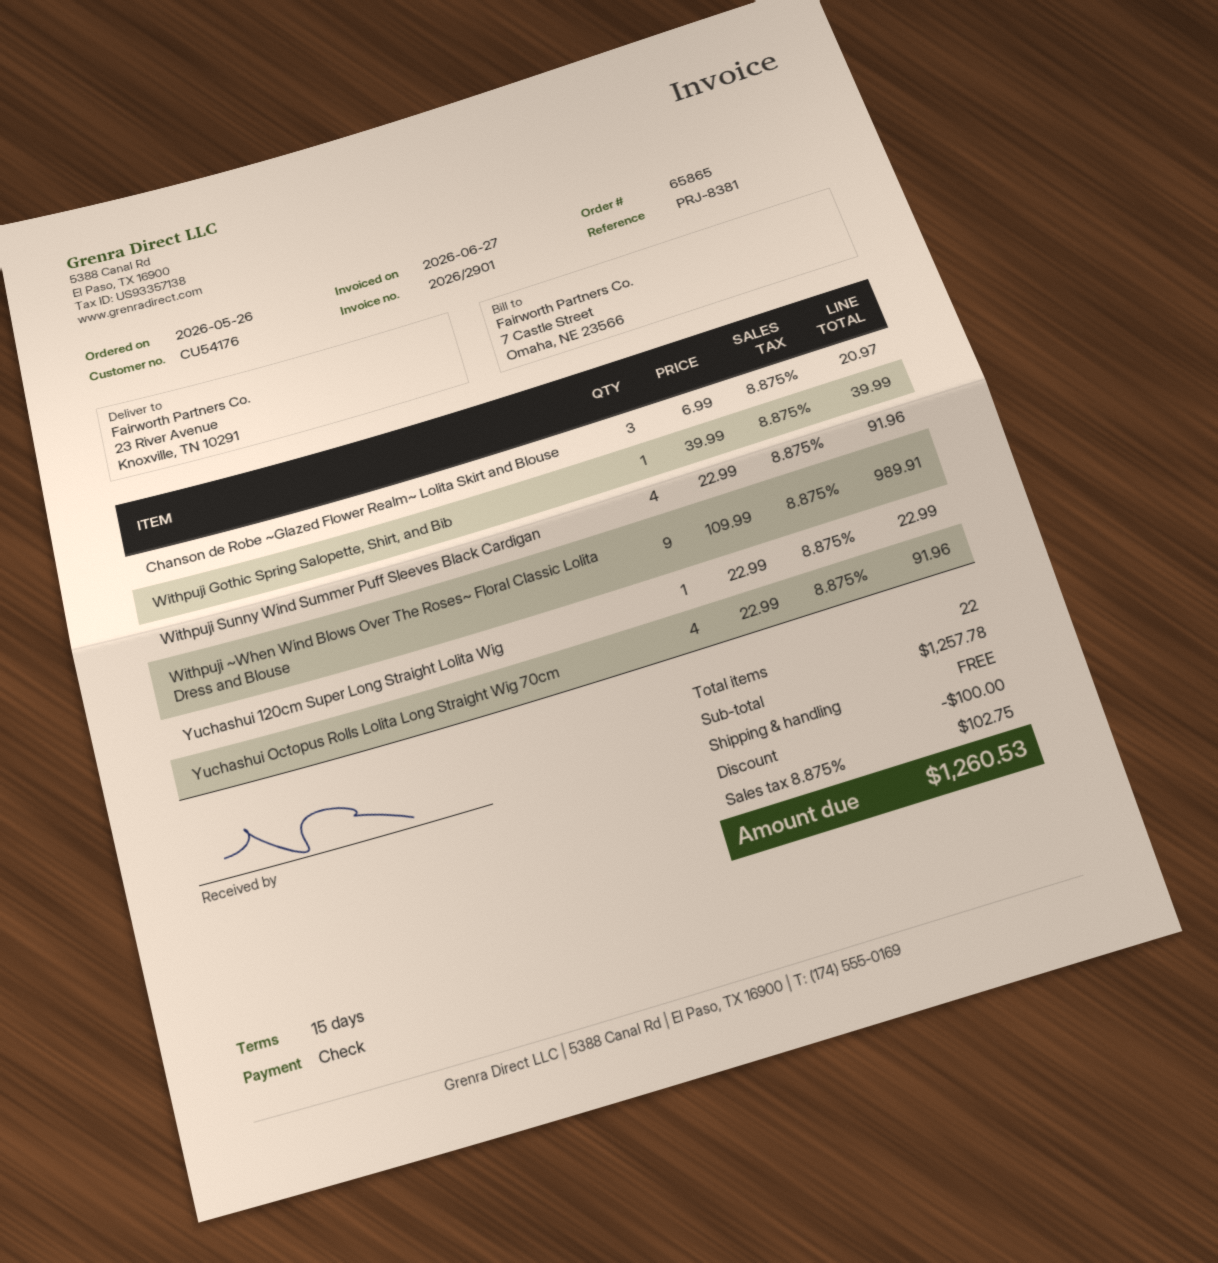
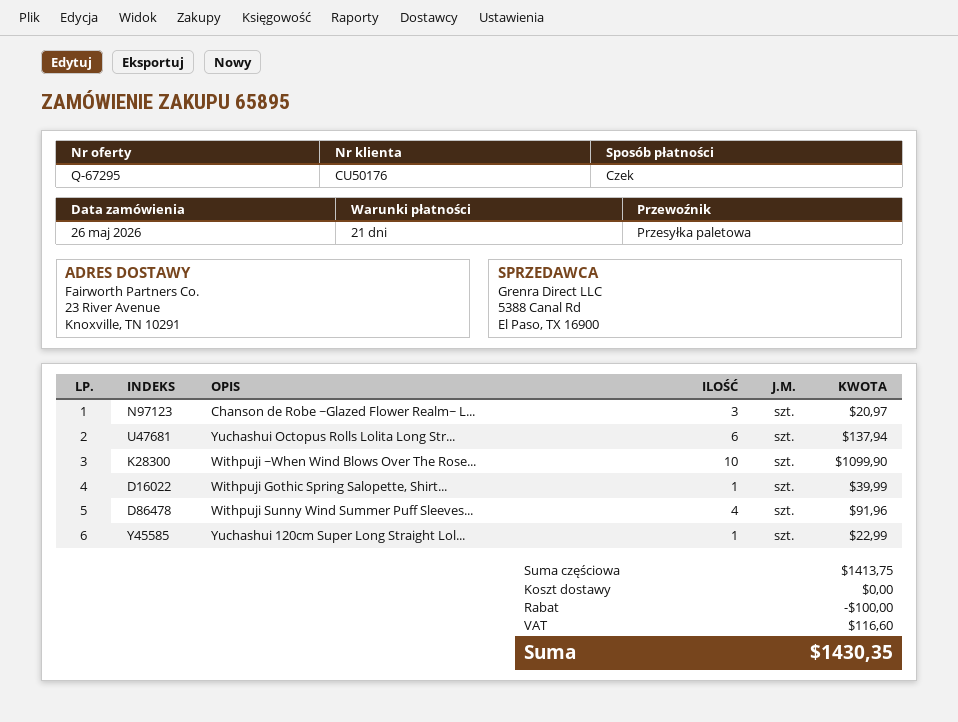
order number: 65865 -> 65895
payment terms: 15 days -> 21 days
customer number: CU54176 -> CU50176
Withpuji ~When Wind Blows Over The Roses~ Floral Classic Lolita Dress and Blouse: 9 for 989.91 -> 10 for 1099.90
Yuchashui Octopus Rolls Lolita Long Straight Wig 70cm: 4 for 91.96 -> 6 for 137.94
subtotal: 1257.78 -> 1413.75
tax: 102.75 -> 116.60
total: 1260.53 -> 1430.35

